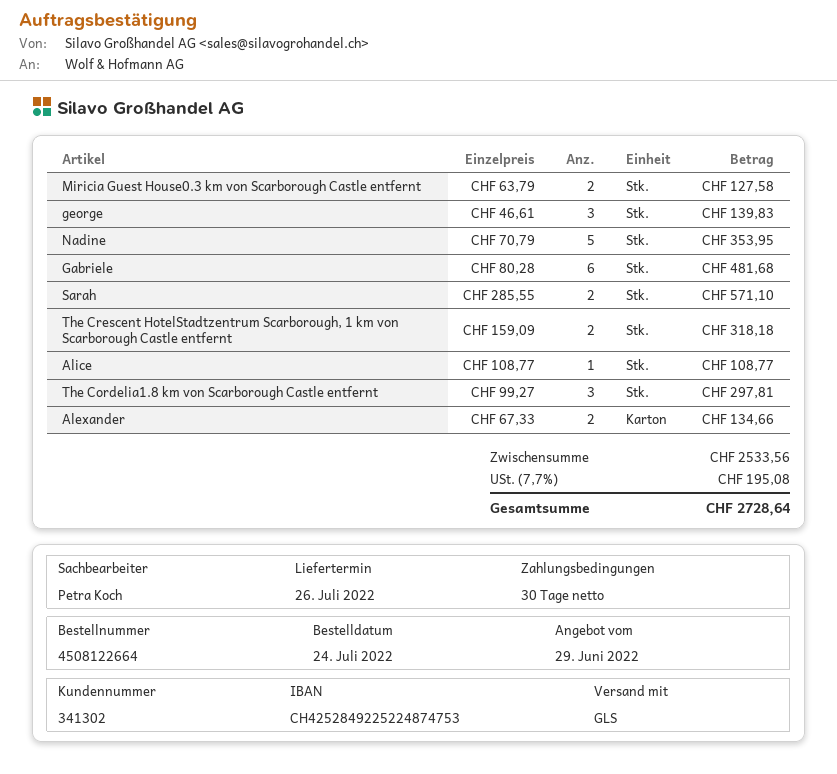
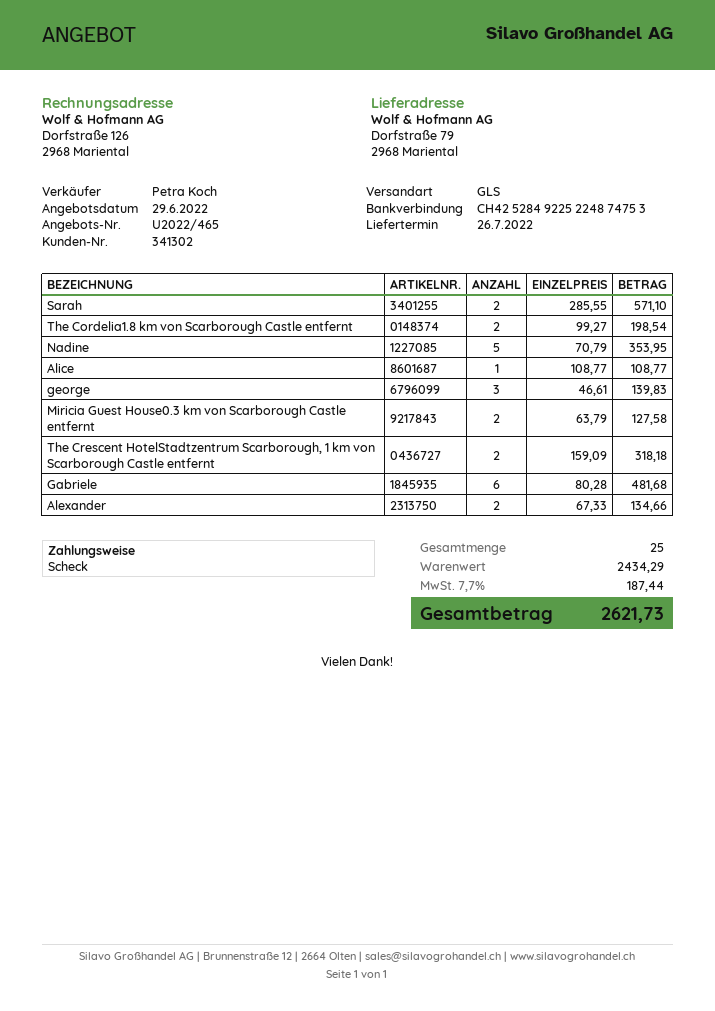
The Cordelia1.8 km von Scarborough Castle entfernt: 3 x 99.27 = 297.81 -> 2 x 99.27 = 198.54
subtotal: 2533.56 -> 2434.29
tax: 7.7% = 195.08 -> 7.7% = 187.44
total: 2728.64 -> 2621.73

